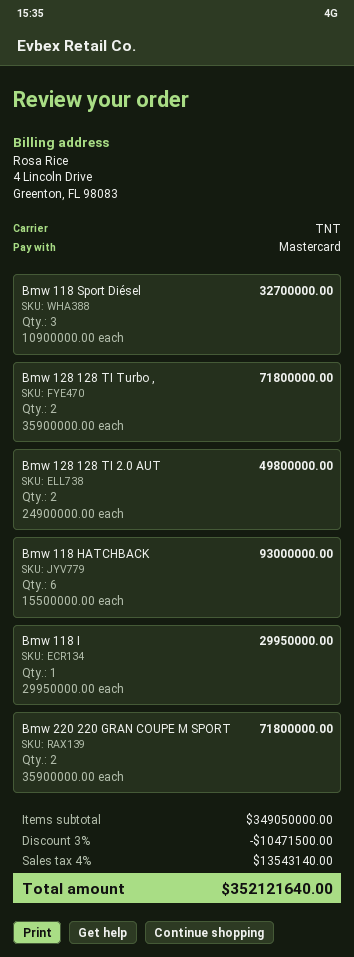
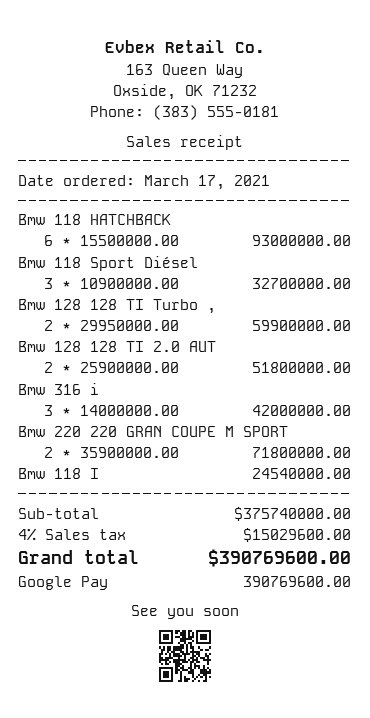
payment method: Mastercard -> Google Pay
Bmw 128 128 TI Turbo ,: 2 x 35900000.00 = 71800000.00 -> 2 x 29950000.00 = 59900000.00
Bmw 128 128 TI 2.0 AUT: 2 x 24900000.00 = 49800000.00 -> 2 x 25900000.00 = 51800000.00
Bmw 118 I: 1 x 29950000.00 = 29950000.00 -> 1 x 24540000.00 = 24540000.00
Bmw 316 i: none -> 3 x 14000000.00 = 42000000.00
subtotal: 349050000.00 -> 375740000.00
discount: 3% = 10471500.00 -> none
tax: 4% = 13543140.00 -> 4% = 15029600.00
total: 352121640.00 -> 390769600.00

